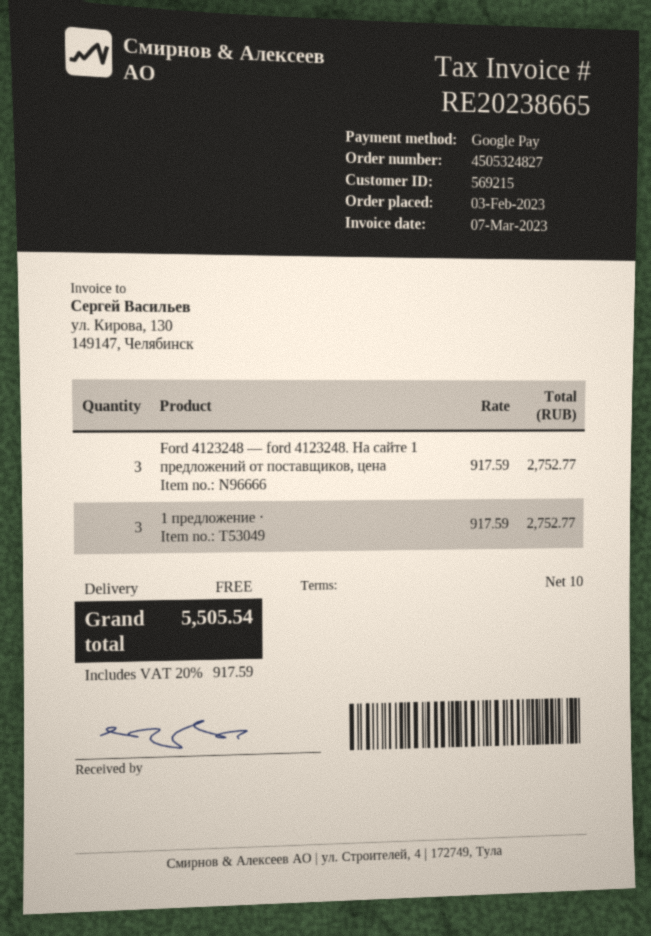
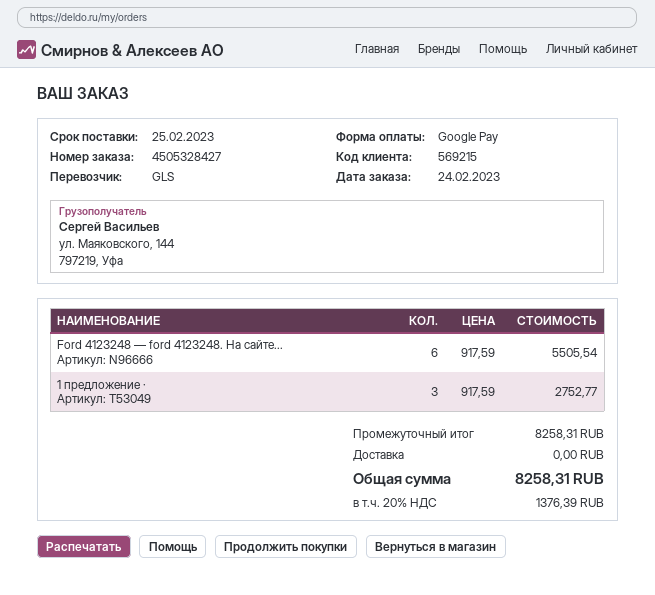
order number: 4505324827 -> 4505328427
order date: 2023-02-03 -> 2023-02-24
Ford 4123248 — ford 4123248. На сайте 1 предложений от поставщиков, цена: 3 x 917.59 = 2752.77 -> 6 x 917.59 = 5505.54
tax: 20% = 917.59 -> 20% = 1376.39
total: 5505.54 -> 8258.31

